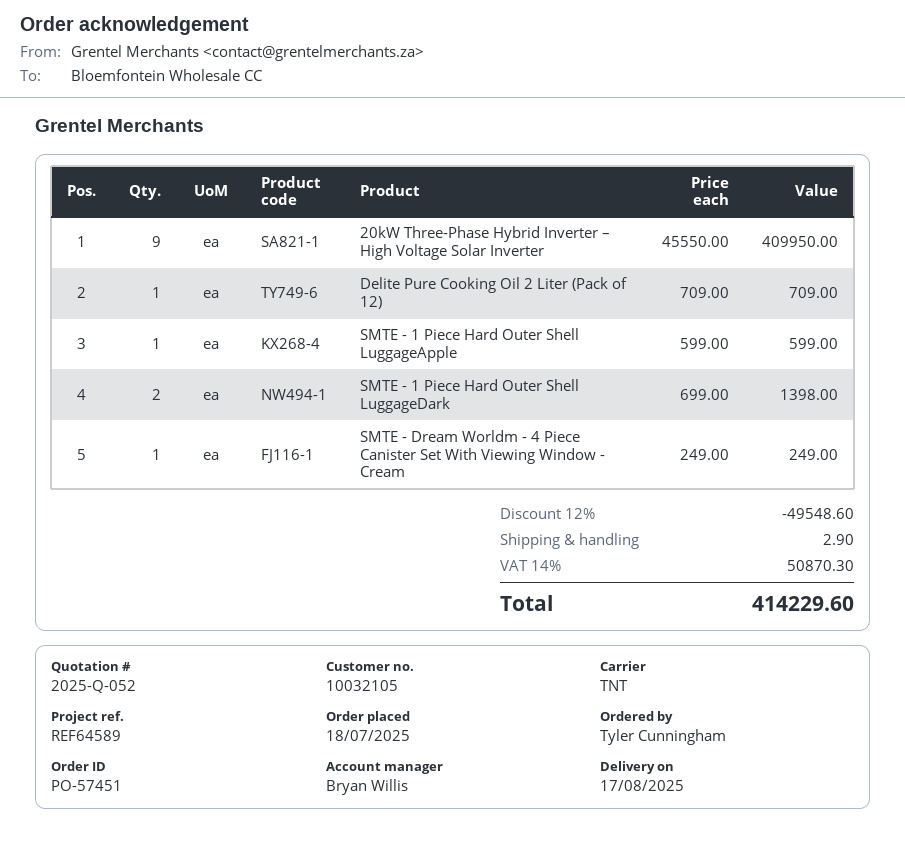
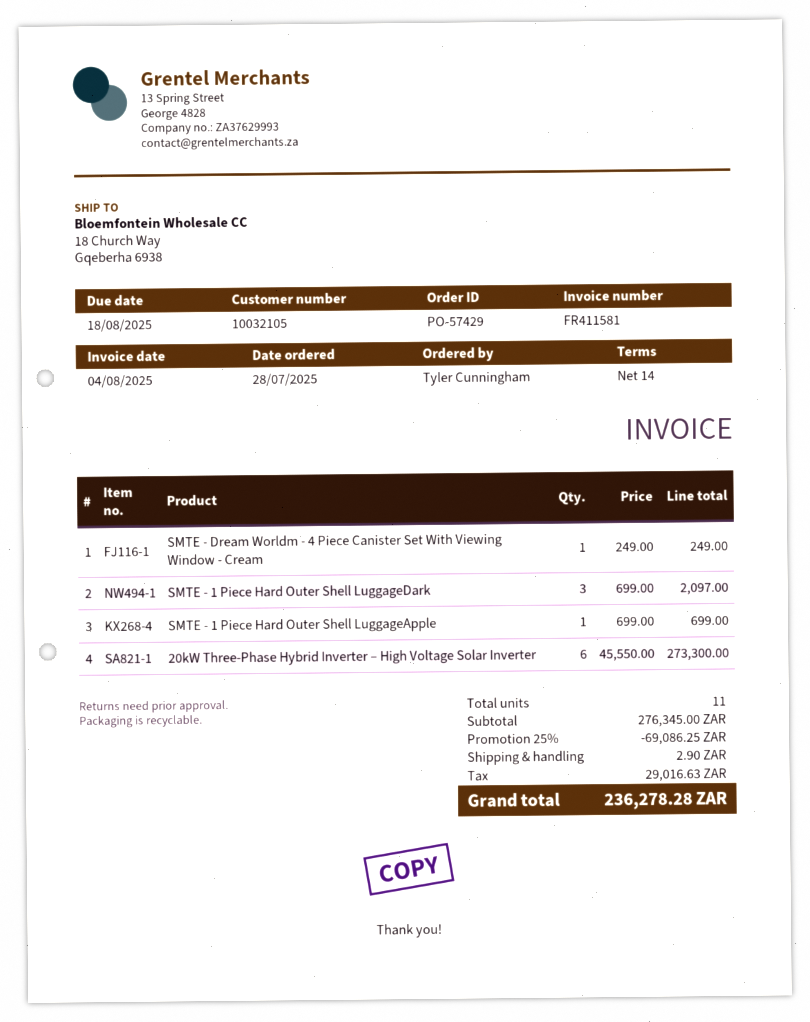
order number: PO-57451 -> PO-57429
order date: 2025-07-18 -> 2025-07-28
20kW Three-Phase Hybrid Inverter – High Voltage Solar Inverter: 9 x 45550.00 = 409950.00 -> 6 x 45550.00 = 273300.00
Delite Pure Cooking Oil 2 Liter (Pack of 12): 1 x 709.00 = 709.00 -> none
SMTE - 1 Piece Hard Outer Shell LuggageApple: 1 x 599.00 = 599.00 -> 1 x 699.00 = 699.00
SMTE - 1 Piece Hard Outer Shell LuggageDark: 2 x 699.00 = 1398.00 -> 3 x 699.00 = 2097.00
discount: 12% = 49548.60 -> 25% = 69086.25
tax: 50870.30 -> 29016.63
total: 414229.60 -> 236278.28

